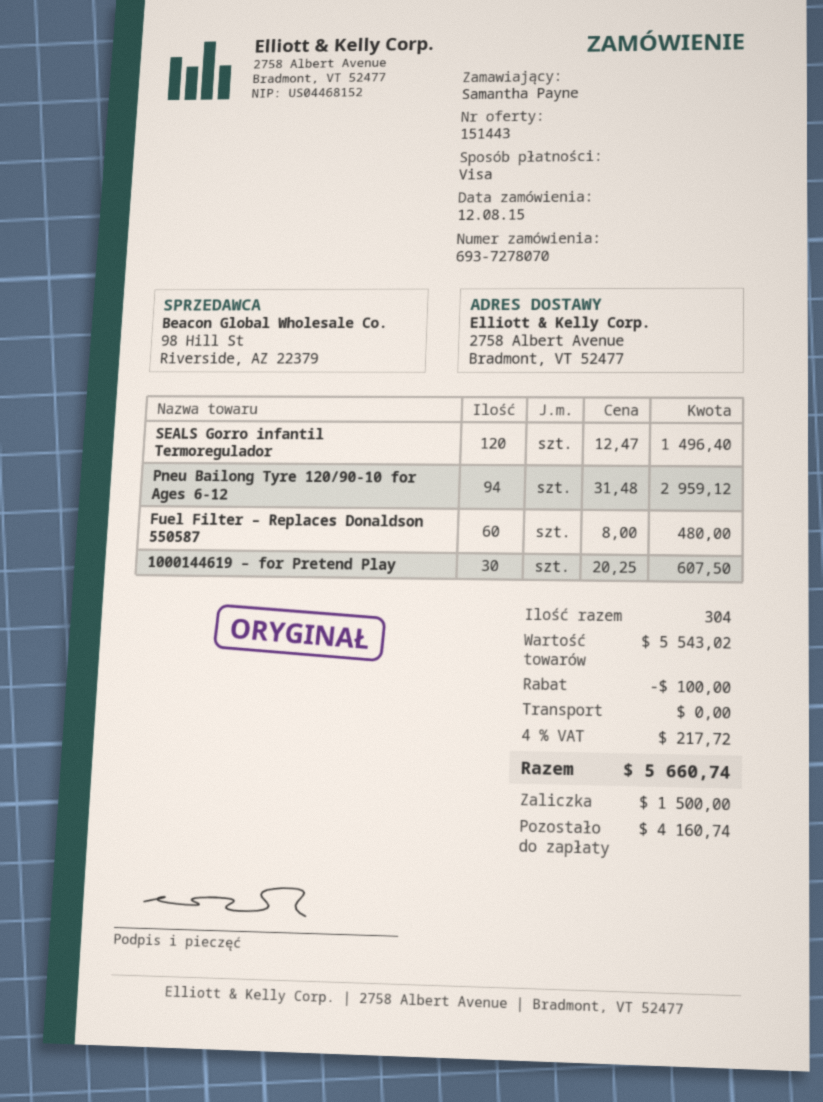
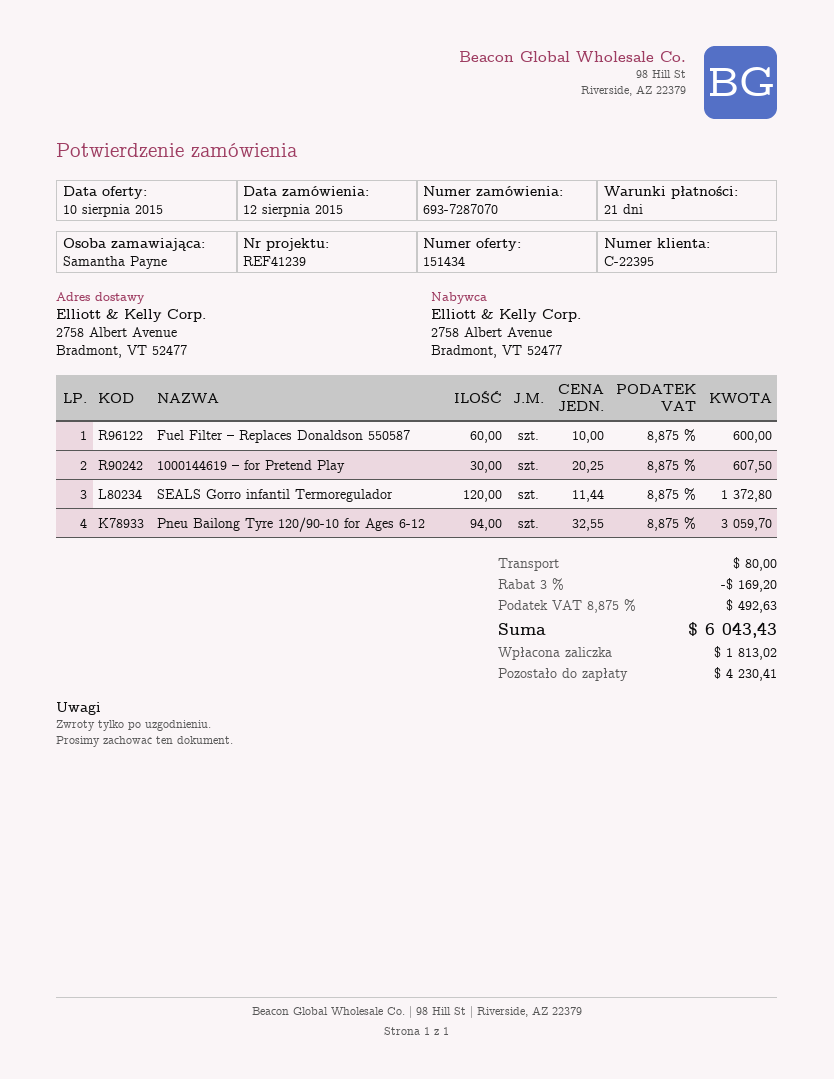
quote number: 151443 -> 151434
order number: 693-7278070 -> 693-7287070
SEALS Gorro infantil Termoregulador: 120 x 12.47 = 1496.40 -> 120 x 11.44 = 1372.80
Pneu Bailong Tyre 120/90-10 for Ages 6-12: 94 x 31.48 = 2959.12 -> 94 x 32.55 = 3059.70
Fuel Filter – Replaces Donaldson 550587: 60 x 8.00 = 480.00 -> 60 x 10.00 = 600.00
discount: 100.00 -> 169.20
shipping: 0.00 -> 80.00
tax: 4% = 217.72 -> 8.875% = 492.63
total: 5660.74 -> 6043.43
deposit: 1500.00 -> 1813.02
balance: 4160.74 -> 4230.41

